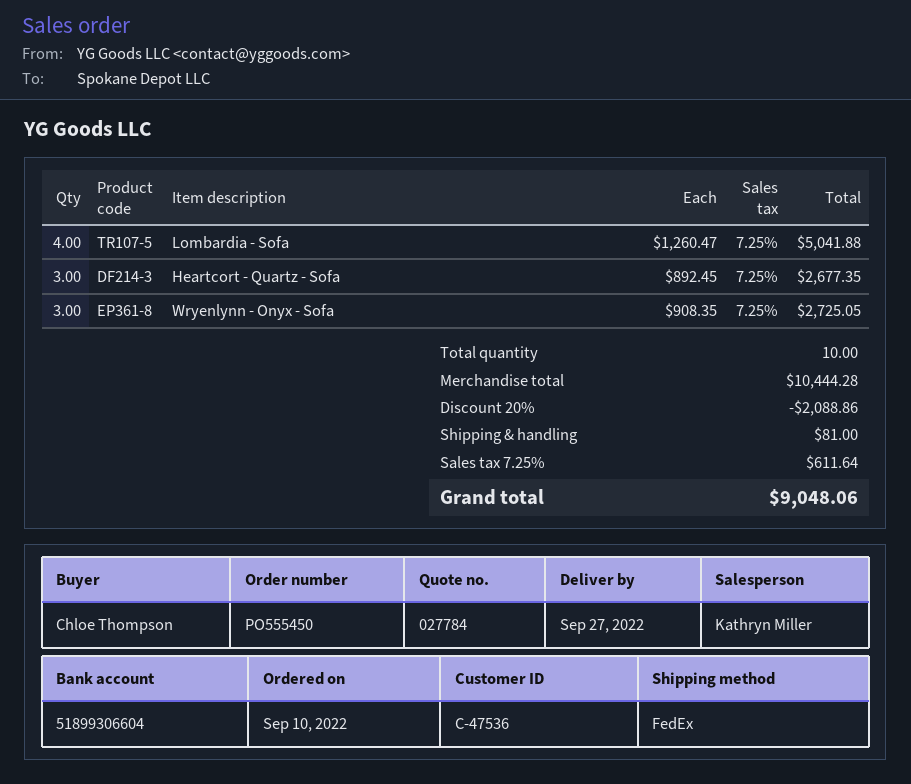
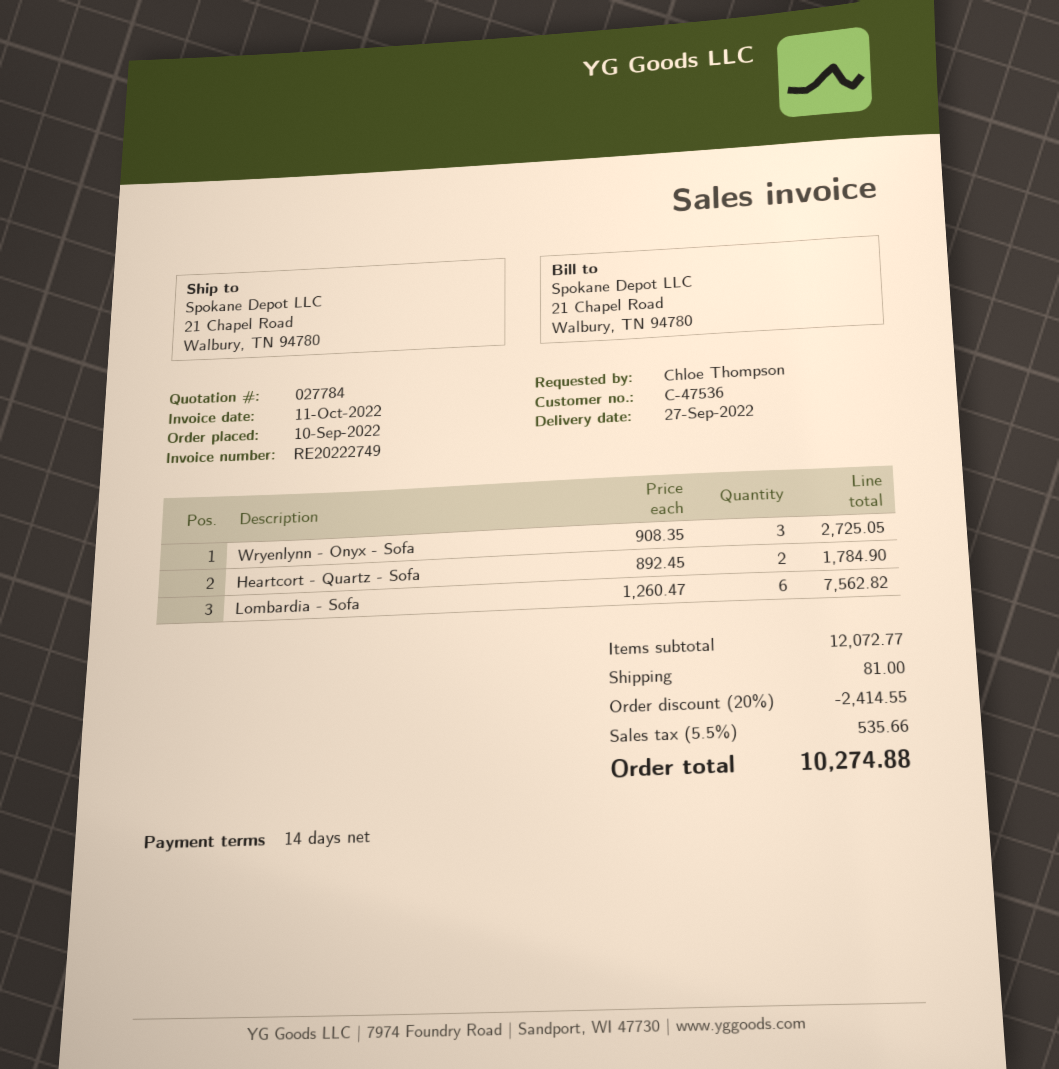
Lombardia - Sofa: 4 x 1260.47 = 5041.88 -> 6 x 1260.47 = 7562.82
Heartcort - Quartz - Sofa: 3 x 892.45 = 2677.35 -> 2 x 892.45 = 1784.90
subtotal: 10444.28 -> 12072.77
discount: 20% = 2088.86 -> 20% = 2414.55
tax: 7.25% = 611.64 -> 5.5% = 535.66
total: 9048.06 -> 10274.88

